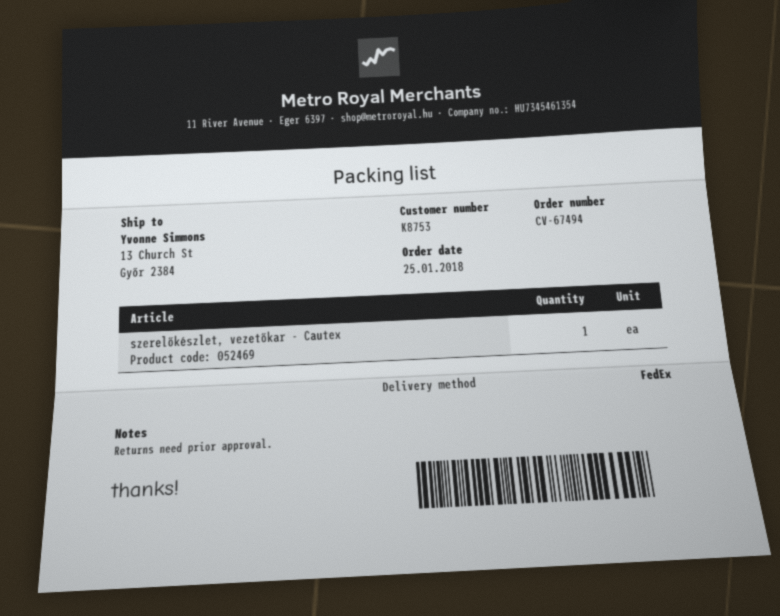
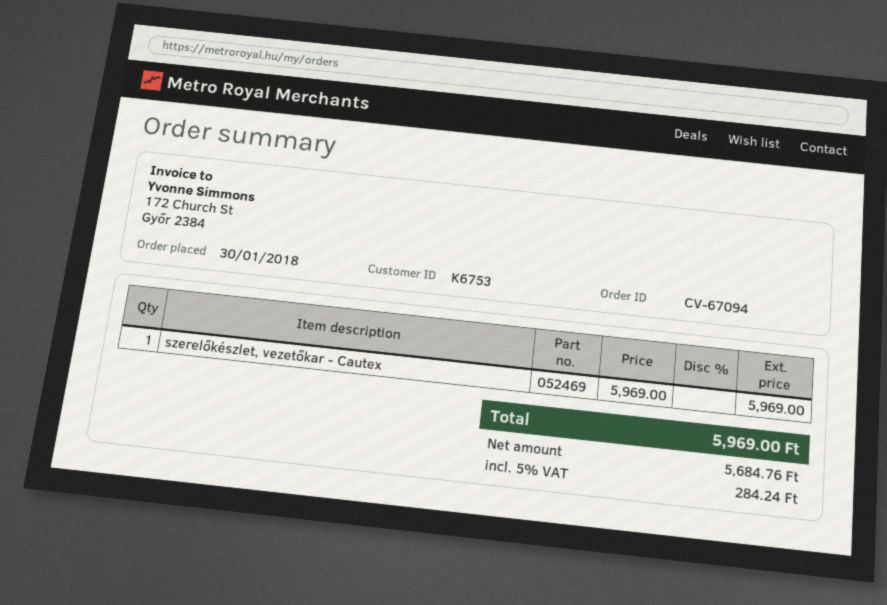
order number: CV-67494 -> CV-67094
order date: 2018-01-25 -> 2018-01-30
customer number: K8753 -> K6753

